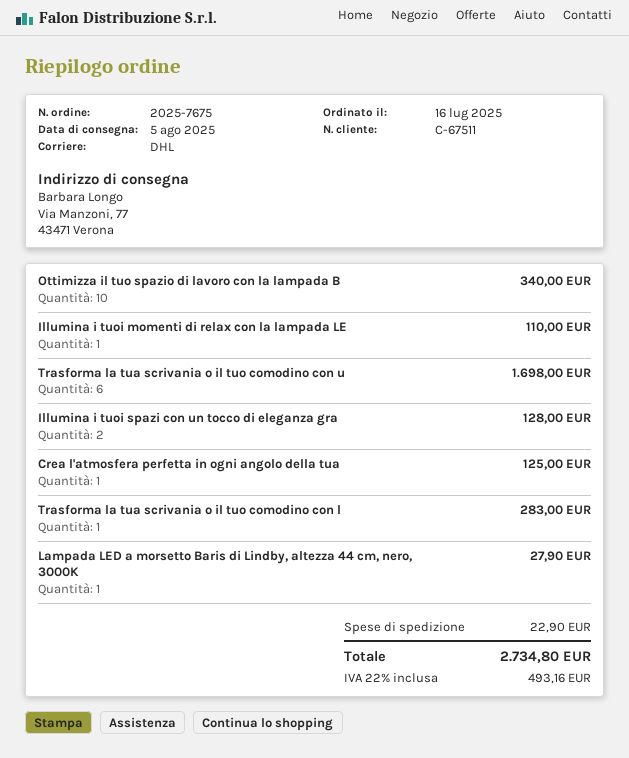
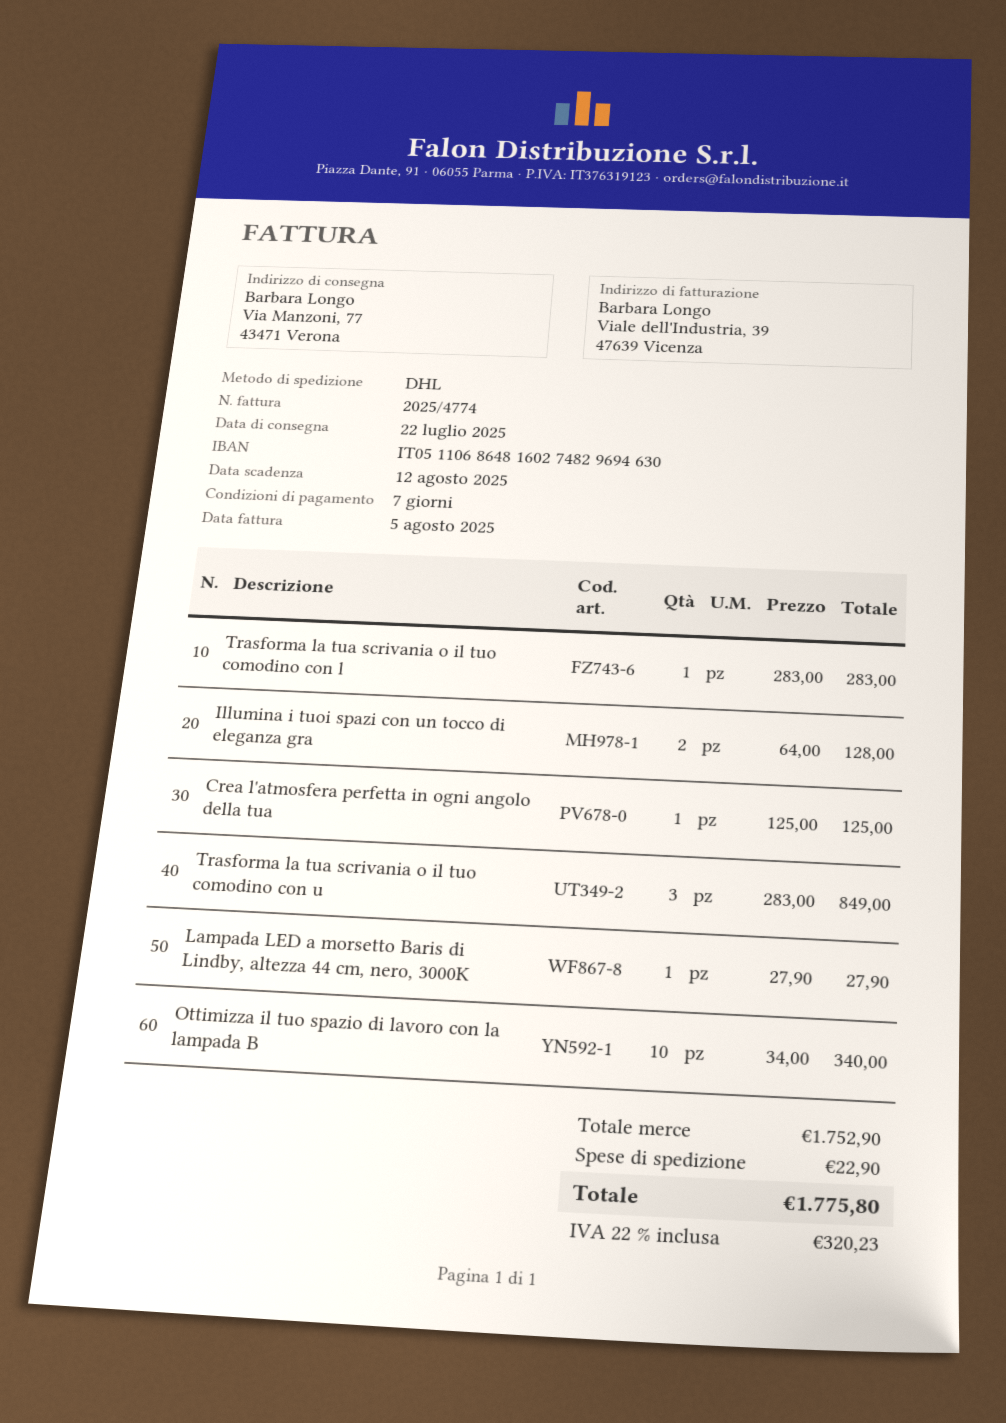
delivery date: 2025-08-05 -> 2025-07-22
Illumina i tuoi momenti di relax con la lampada LE: 1 for 110.00 -> none
Trasforma la tua scrivania o il tuo comodino con u: 6 for 1698.00 -> 3 for 849.00
tax: 22% = 493.16 -> 22% = 320.23
total: 2734.80 -> 1775.80

